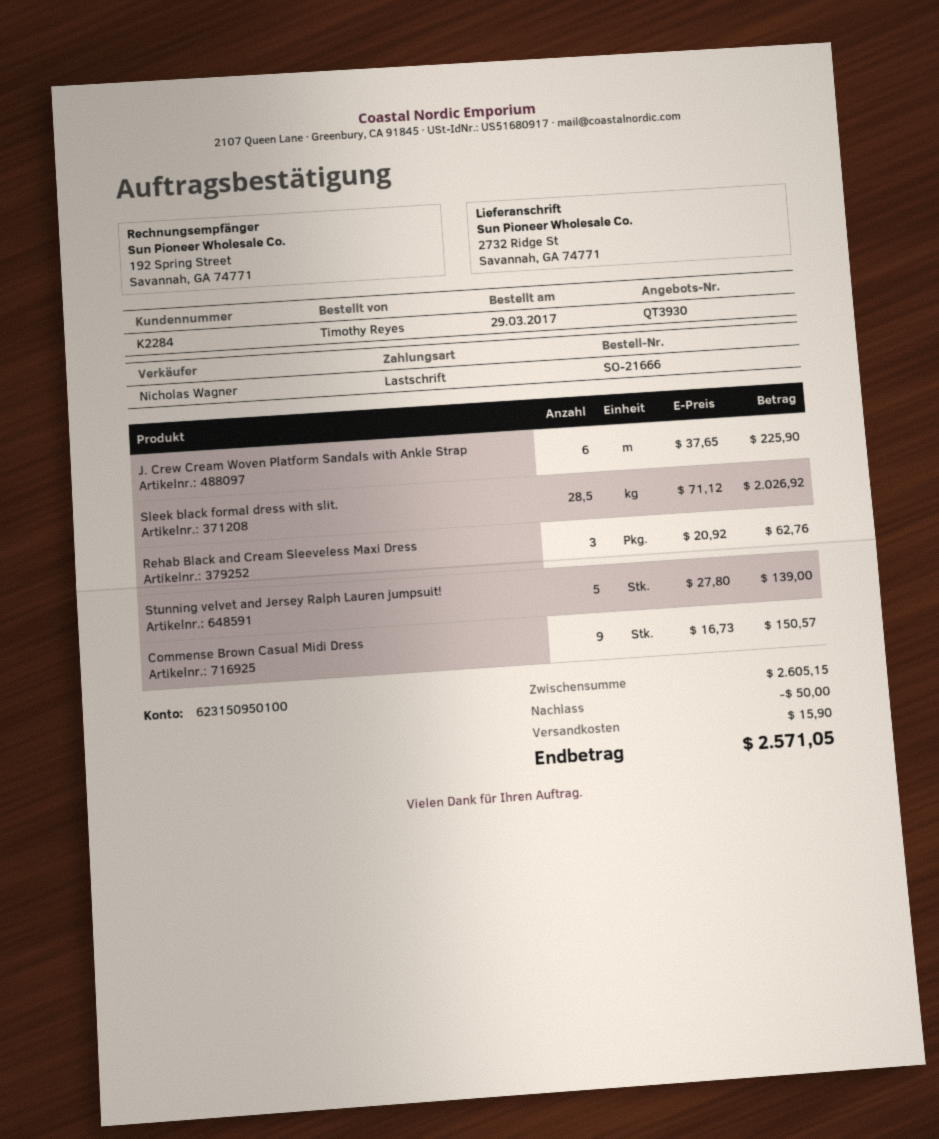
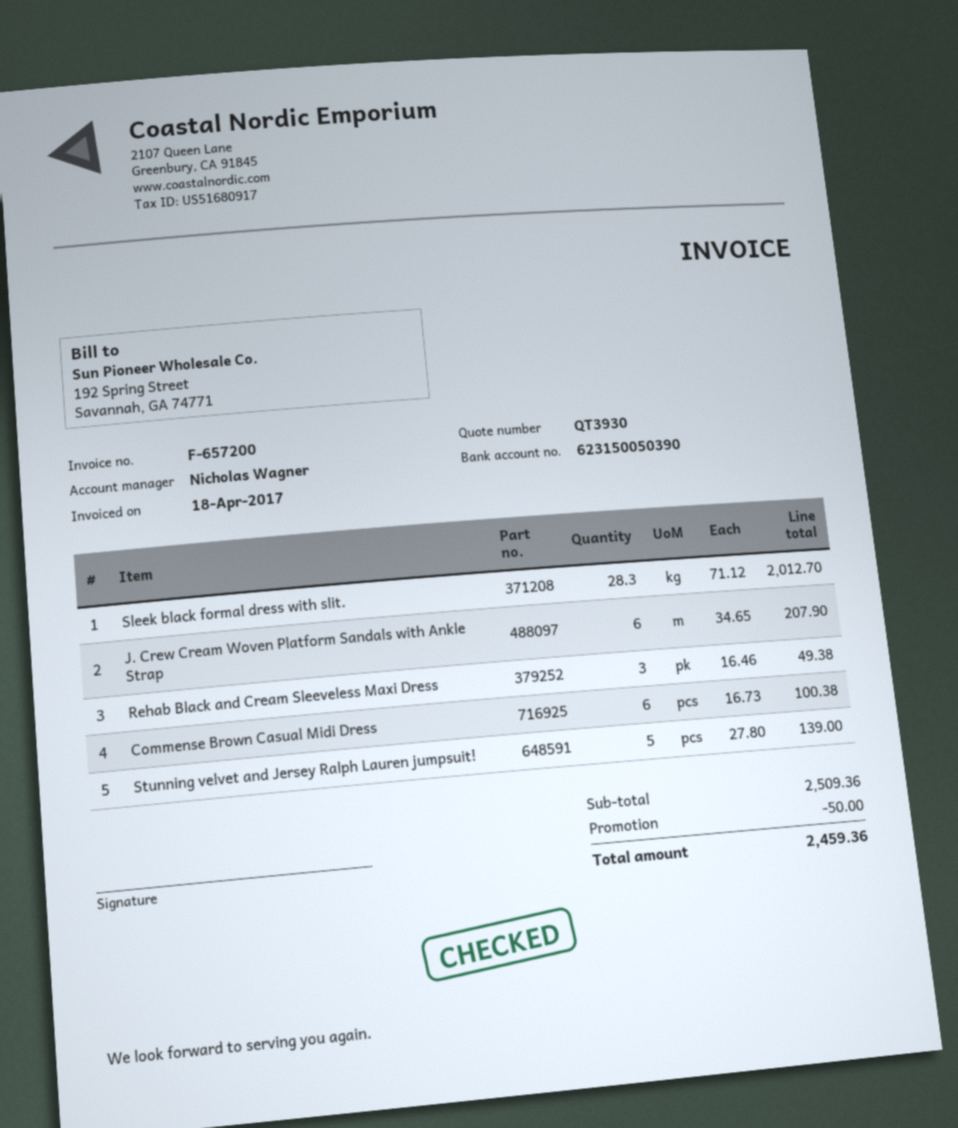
bank account: 623150950100 -> 623150050390
J. Crew Cream Woven Platform Sandals with Ankle Strap: 6 x 37.65 = 225.90 -> 6 x 34.65 = 207.90
Sleek black formal dress with slit.: 28.5 x 71.12 = 2026.92 -> 28.3 x 71.12 = 2012.70
Rehab Black and Cream Sleeveless Maxi Dress: 3 x 20.92 = 62.76 -> 3 x 16.46 = 49.38
Commense Brown Casual Midi Dress: 9 x 16.73 = 150.57 -> 6 x 16.73 = 100.38
subtotal: 2605.15 -> 2509.36
shipping: 15.90 -> none
total: 2571.05 -> 2459.36

